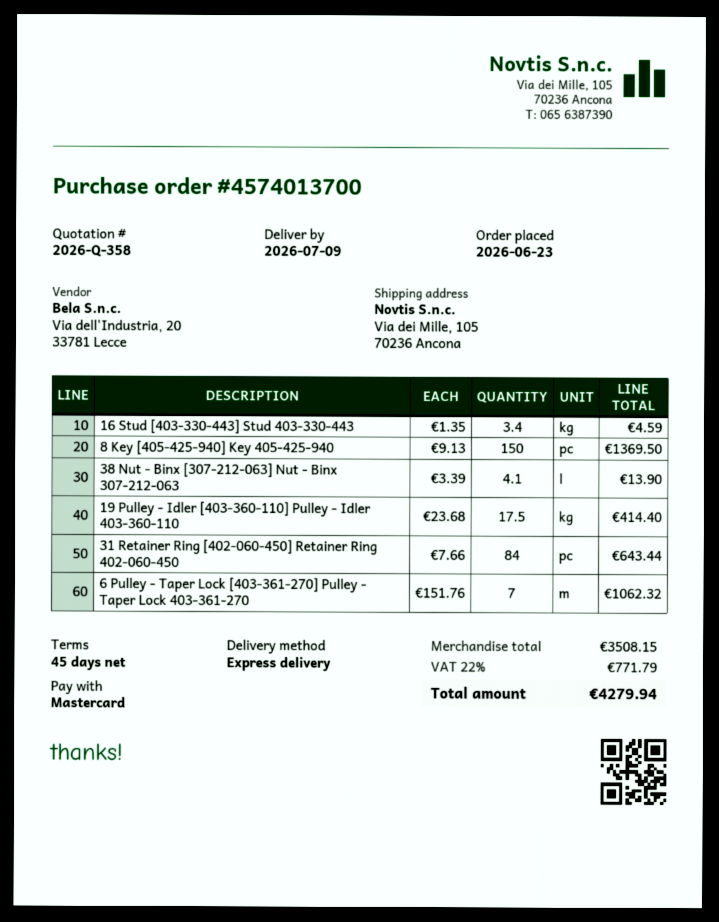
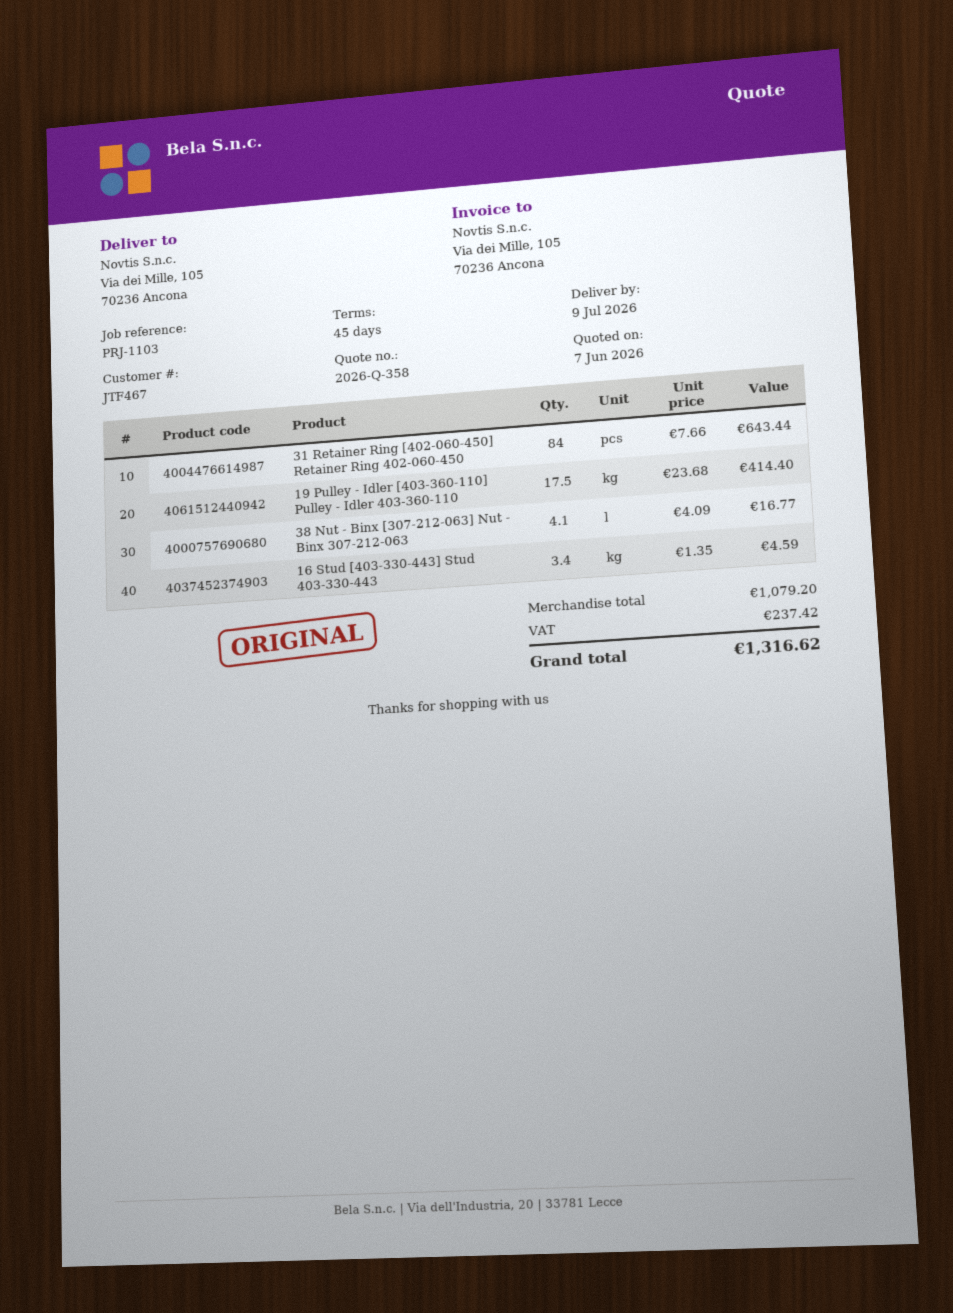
8 Key [405-425-940] Key 405-425-940: 150 x 9.13 = 1369.50 -> none
38 Nut - Binx [307-212-063] Nut - Binx 307-212-063: 4.1 x 3.39 = 13.90 -> 4.1 x 4.09 = 16.77
6 Pulley - Taper Lock [403-361-270] Pulley - Taper Lock 403-361-270: 7 x 151.76 = 1062.32 -> none
subtotal: 3508.15 -> 1079.20
tax: 771.79 -> 237.42
total: 4279.94 -> 1316.62

